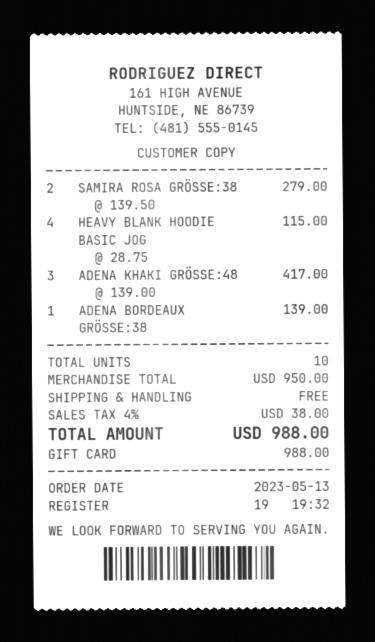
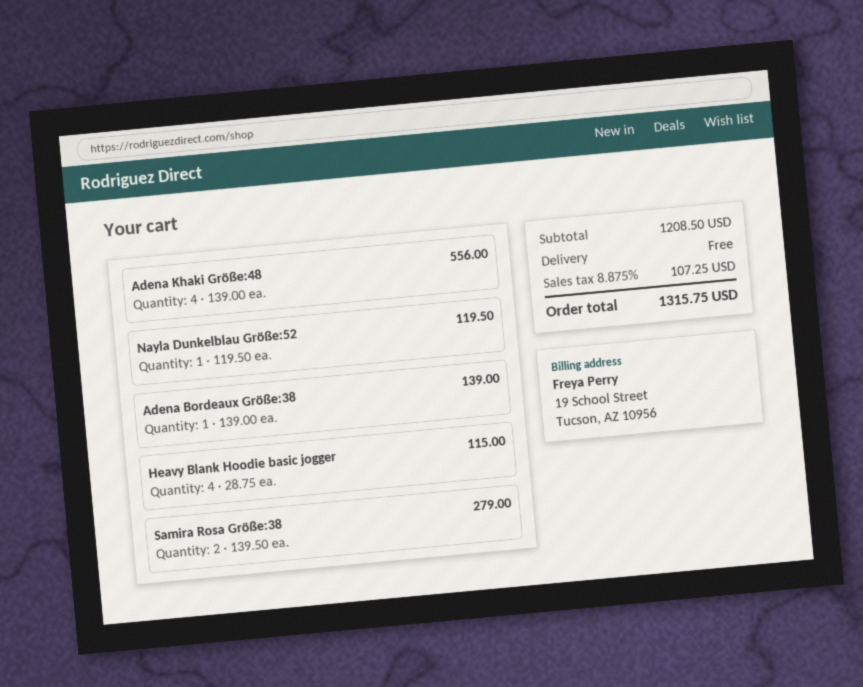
ADENA KHAKI GRÖSSE:48: 3 x 139.00 = 417.00 -> 4 x 139.00 = 556.00
Nayla Dunkelblau Größe:52: none -> 1 x 119.50 = 119.50
subtotal: 950.00 -> 1208.50
tax: 4% = 38.00 -> 8.875% = 107.25
total: 988.00 -> 1315.75

